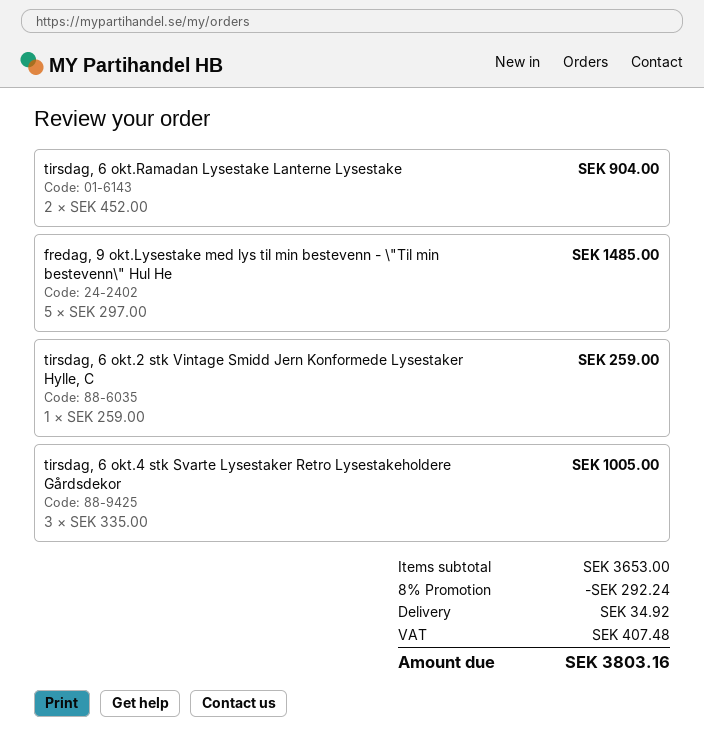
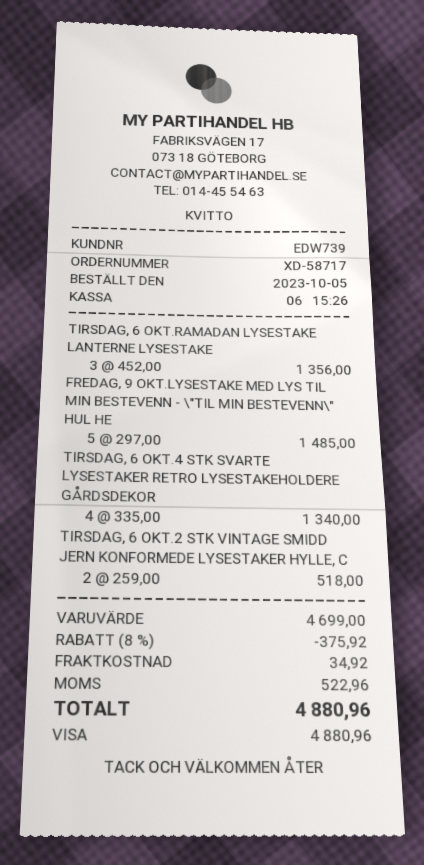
tirsdag, 6 okt.Ramadan Lysestake Lanterne Lysestake: 2 x 452.00 = 904.00 -> 3 x 452.00 = 1356.00
tirsdag, 6 okt.2 stk Vintage Smidd Jern Konformede Lysestaker Hylle, C: 1 x 259.00 = 259.00 -> 2 x 259.00 = 518.00
tirsdag, 6 okt.4 stk Svarte Lysestaker Retro Lysestakeholdere Gårdsdekor: 3 x 335.00 = 1005.00 -> 4 x 335.00 = 1340.00
subtotal: 3653.00 -> 4699.00
discount: 8% = 292.24 -> 8% = 375.92
tax: 407.48 -> 522.96
total: 3803.16 -> 4880.96

